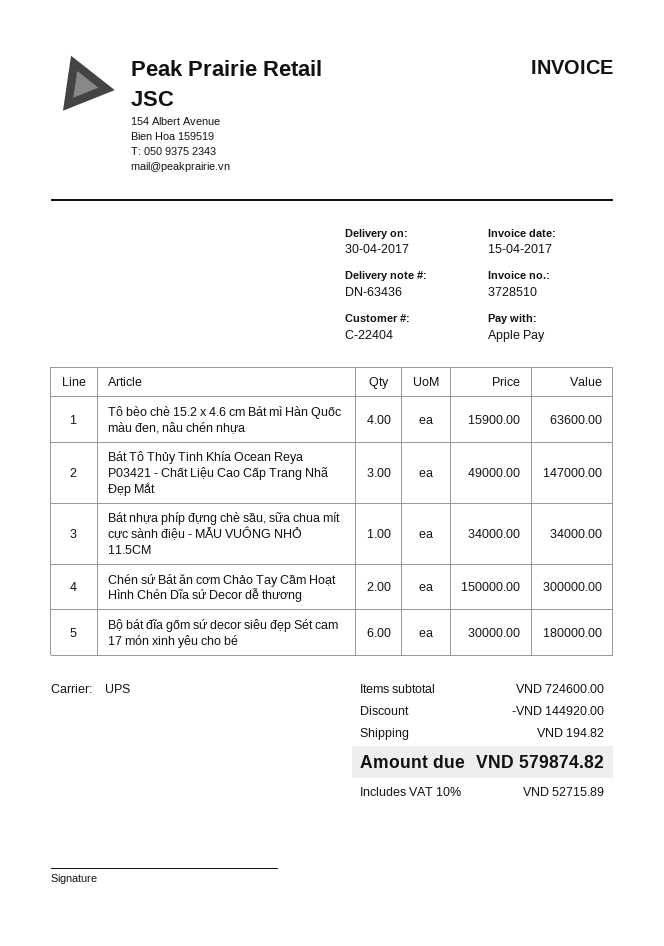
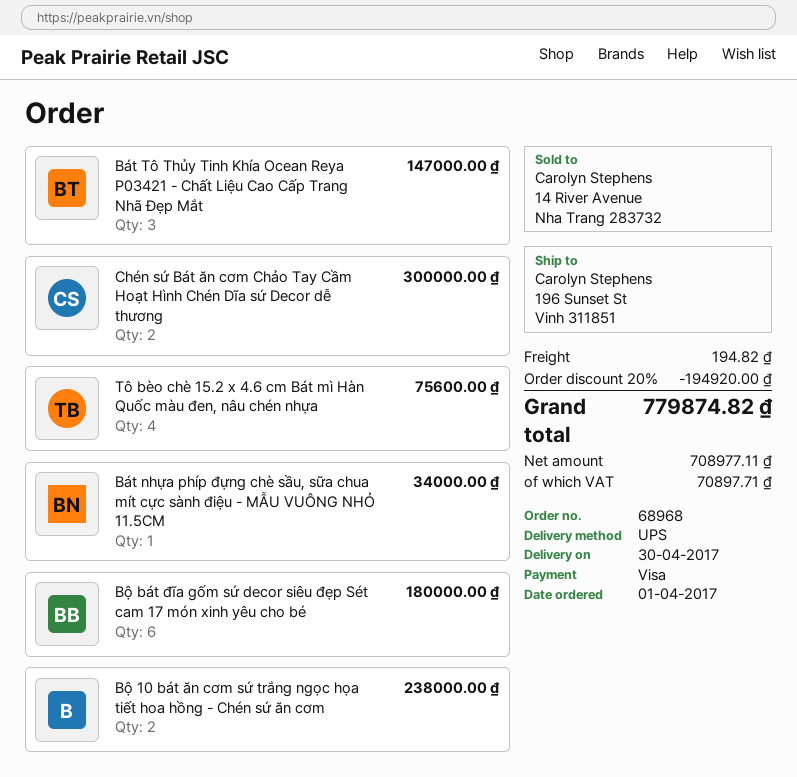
payment method: Apple Pay -> Visa
Tô bèo chè 15.2 x 4.6 cm Bát mì Hàn Quốc màu đen, nâu chén nhựa: 4 for 63600.00 -> 4 for 75600.00
Bộ 10 bát ăn cơm sứ trắng ngọc họa tiết hoa hồng - Chén sứ ăn cơm: none -> 2 for 238000.00
discount: 144920.00 -> 194920.00
tax: 52715.89 -> 70897.71
total: 579874.82 -> 779874.82

